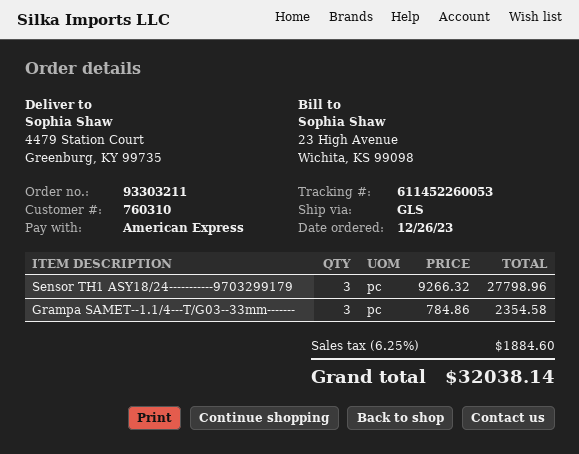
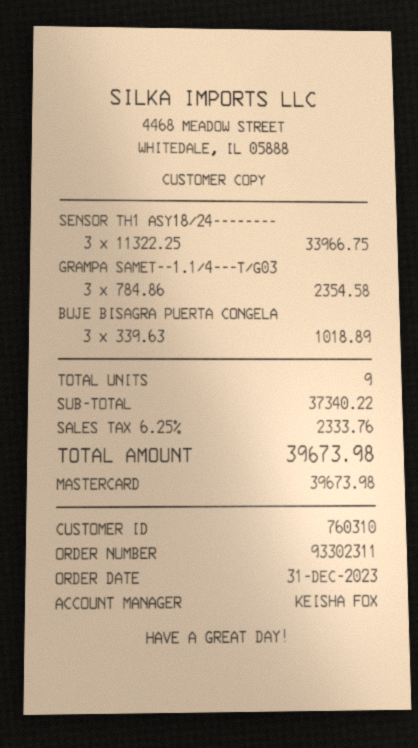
order number: 93303211 -> 93302311
order date: 2023-12-26 -> 2023-12-31
payment method: American Express -> Mastercard
Sensor TH1 ASY18/24-----------9703299179: 3 x 9266.32 = 27798.96 -> 3 x 11322.25 = 33966.75
BUJE BISAGRA PUERTA CONGELA: none -> 3 x 339.63 = 1018.89
tax: 6.25% = 1884.60 -> 6.25% = 2333.76
total: 32038.14 -> 39673.98

